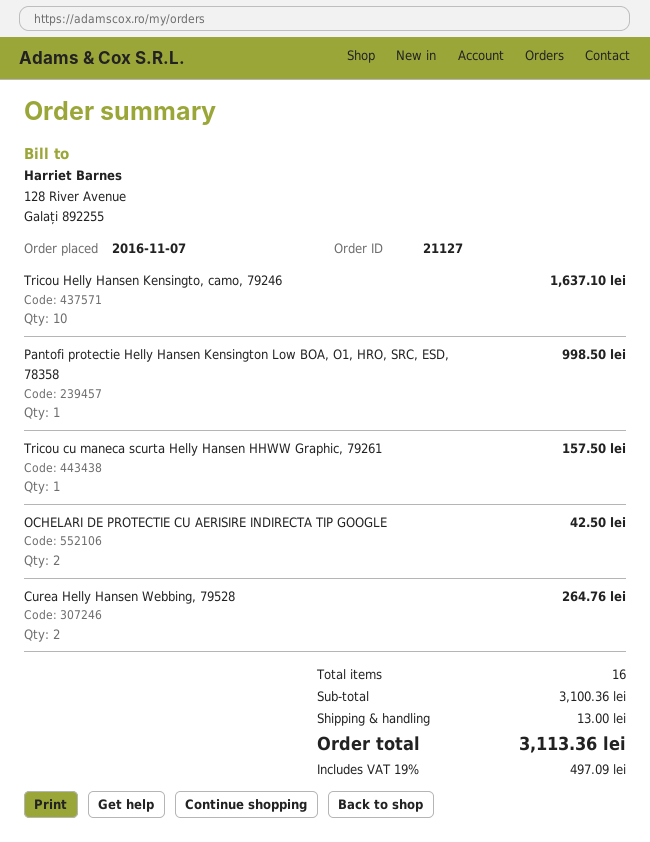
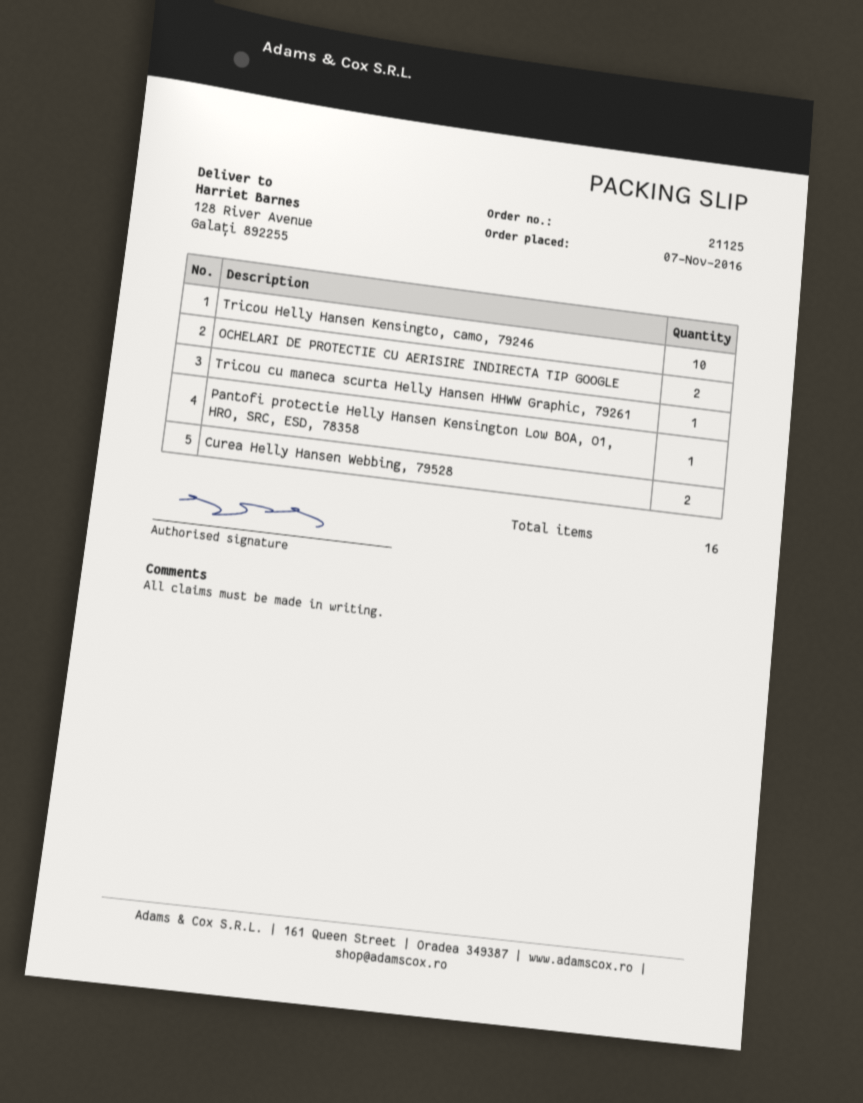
order number: 21127 -> 21125

